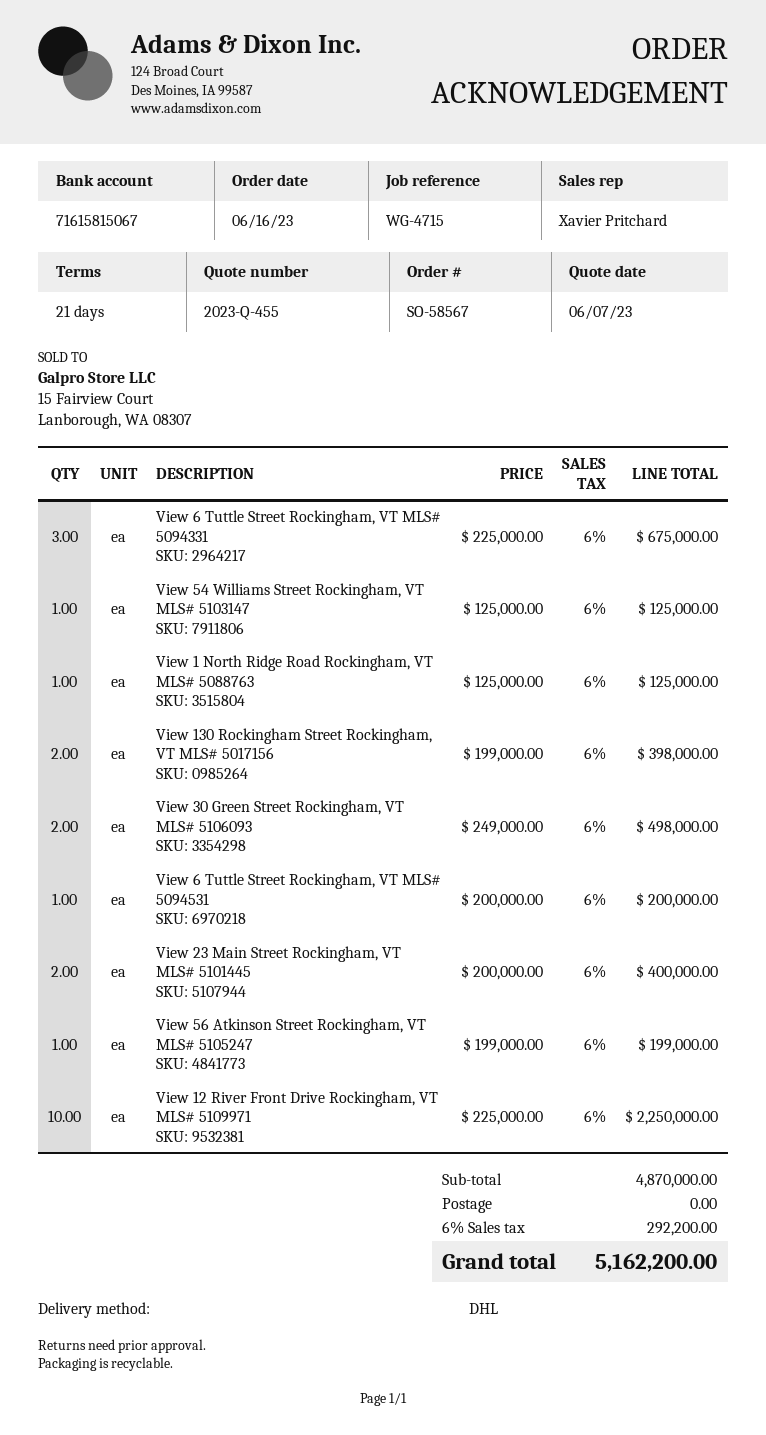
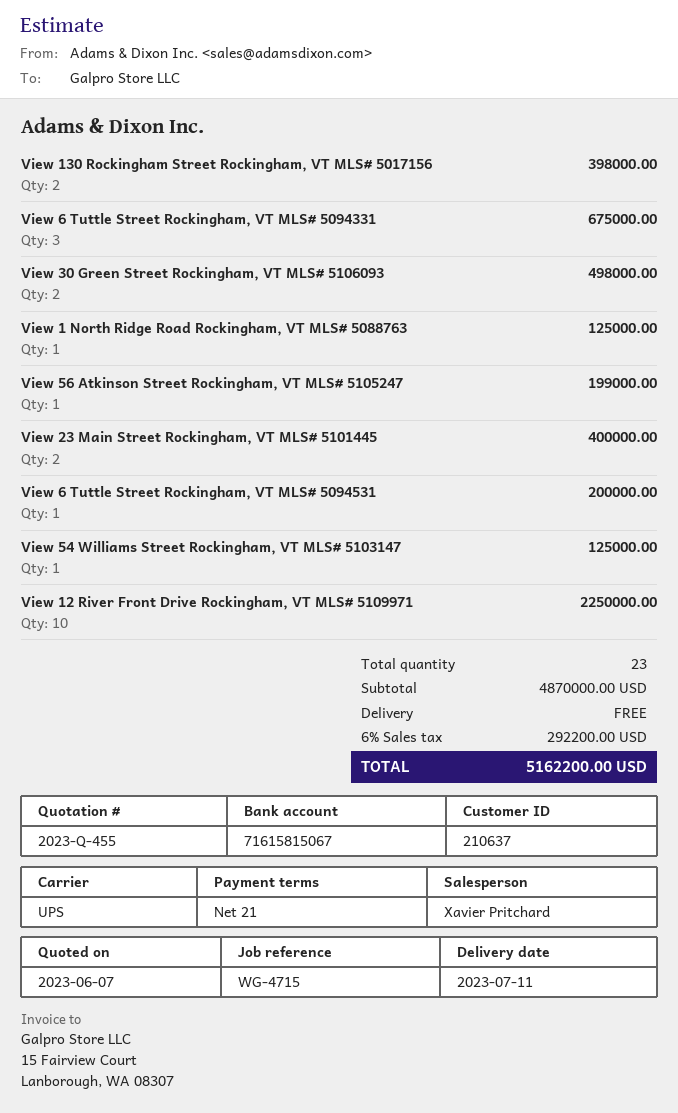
shipping method: DHL -> UPS

